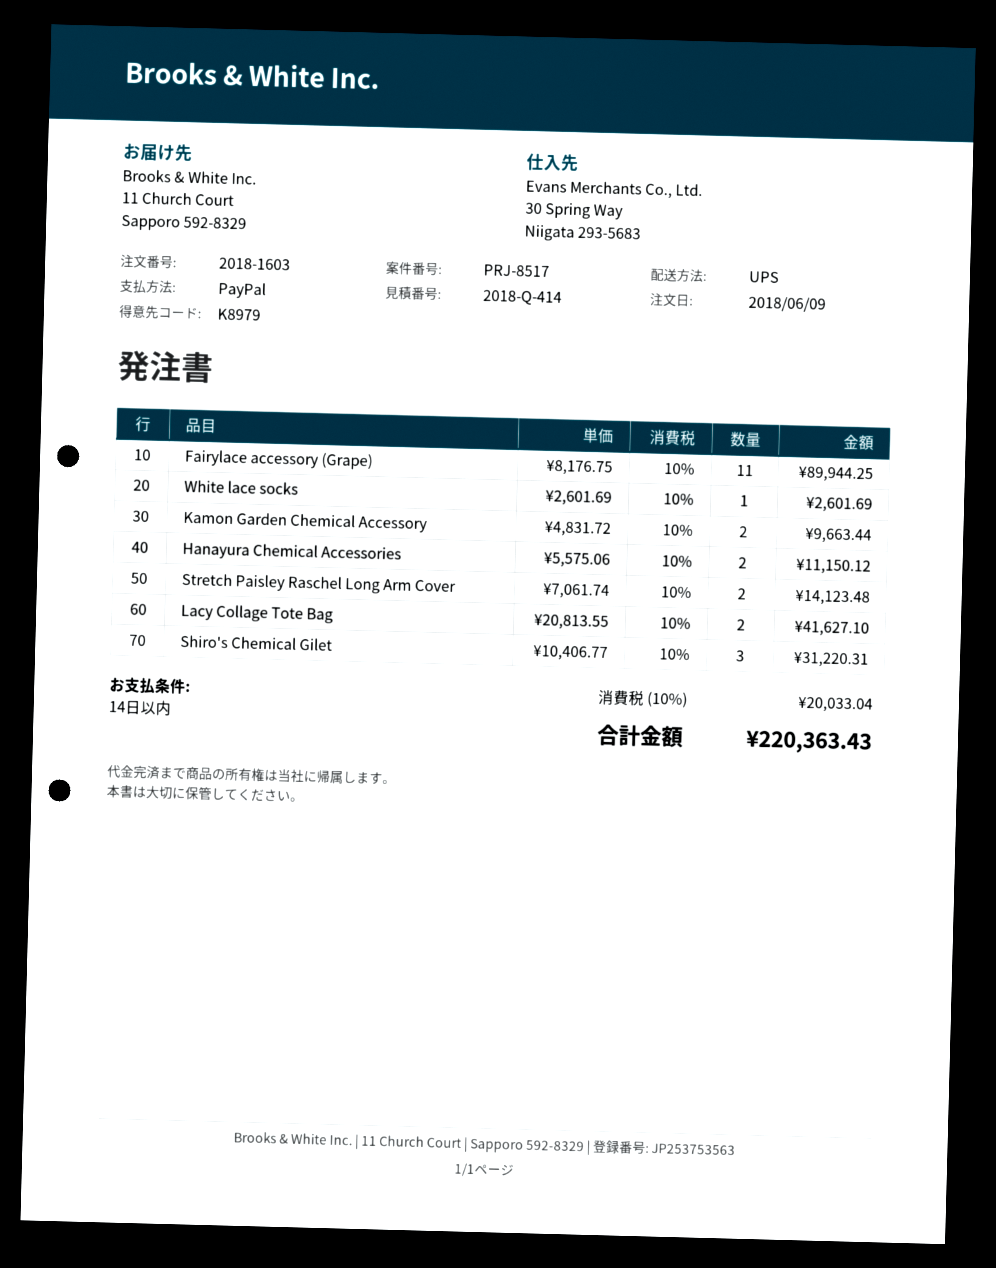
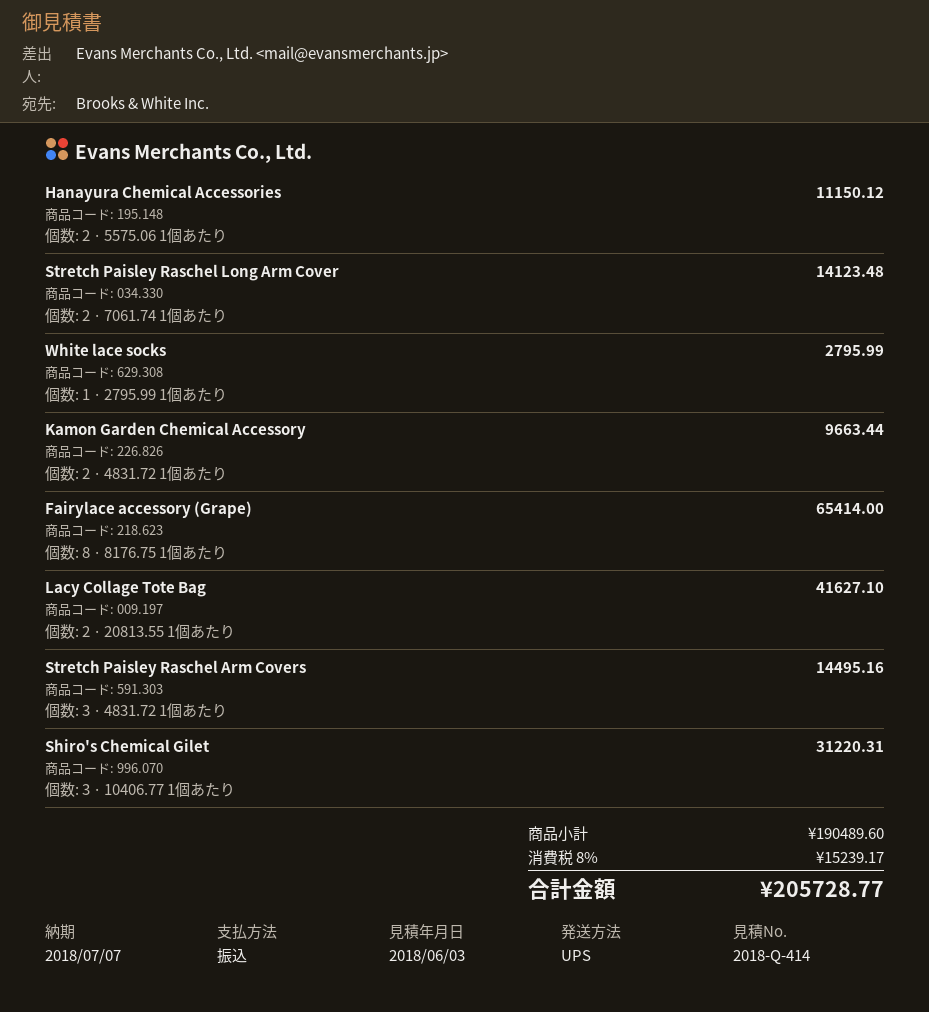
payment method: PayPal -> bank transfer
Fairylace accessory (Grape): 11 x 8176.75 = 89944.25 -> 8 x 8176.75 = 65414.00
White lace socks: 1 x 2601.69 = 2601.69 -> 1 x 2795.99 = 2795.99
Stretch Paisley Raschel Arm Covers: none -> 3 x 4831.72 = 14495.16
tax: 10% = 20033.04 -> 8% = 15239.17
total: 220363.43 -> 205728.77

